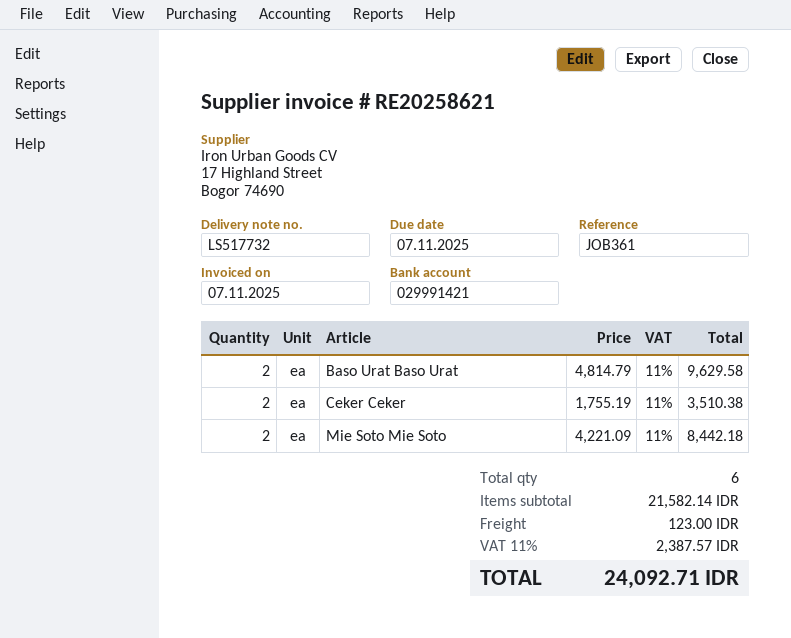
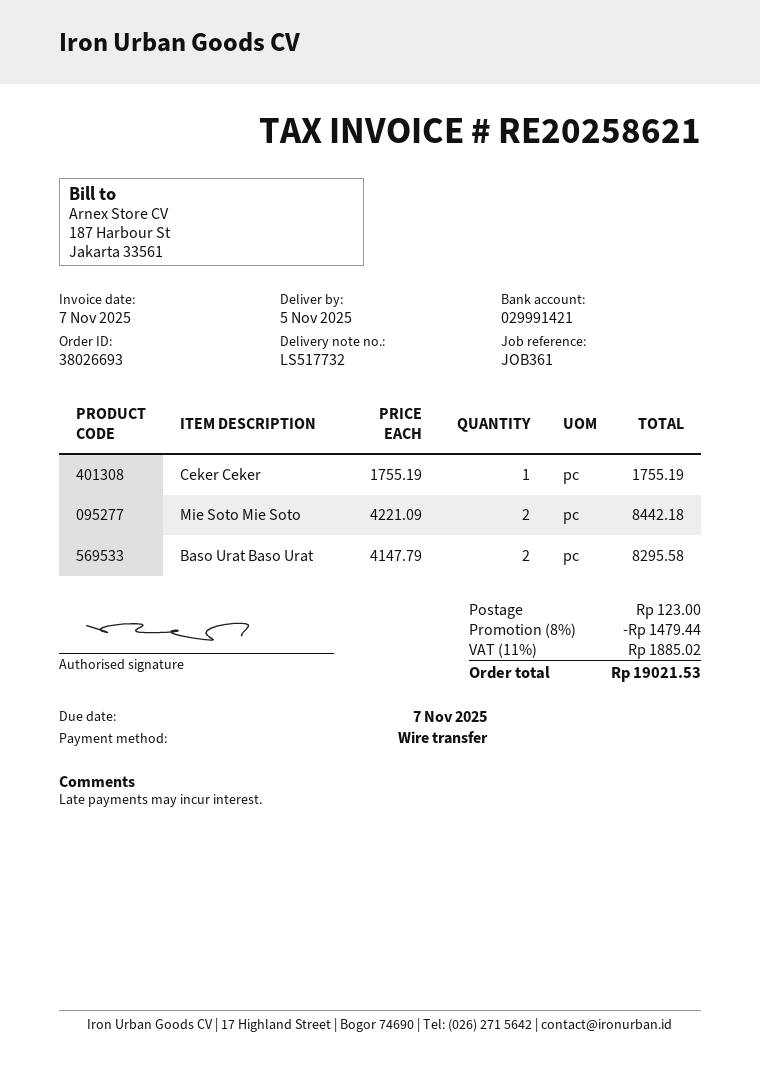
Baso Urat Baso Urat: 2 x 4814.79 = 9629.58 -> 2 x 4147.79 = 8295.58
Ceker Ceker: 2 x 1755.19 = 3510.38 -> 1 x 1755.19 = 1755.19
discount: none -> 8% = 1479.44
tax: 11% = 2387.57 -> 11% = 1885.02
total: 24092.71 -> 19021.53

